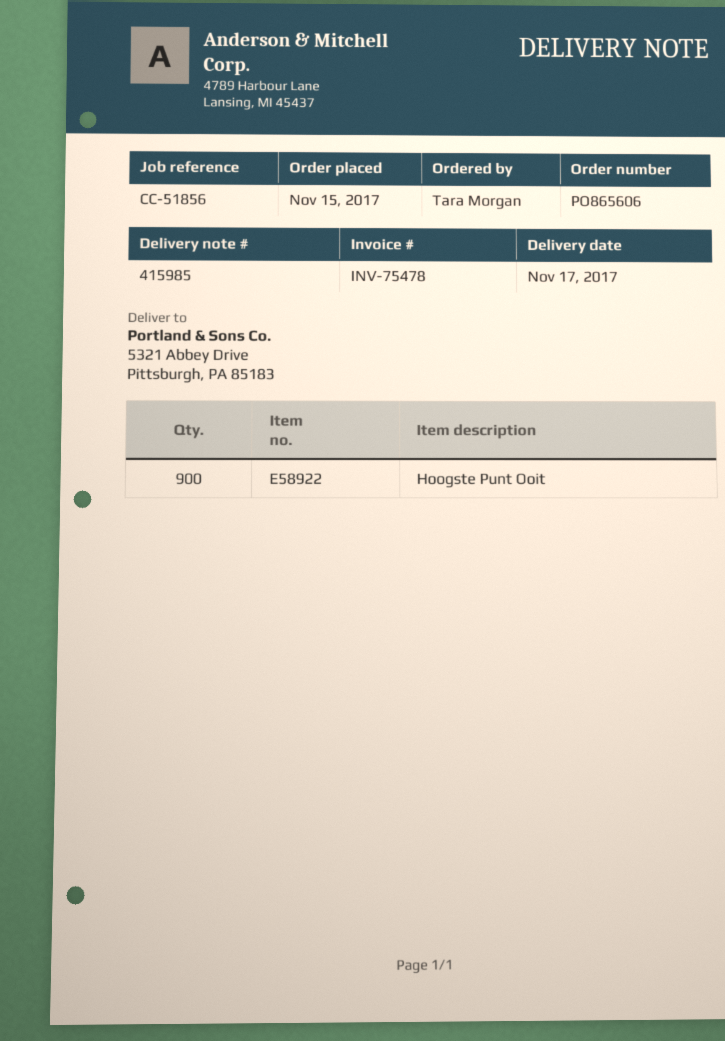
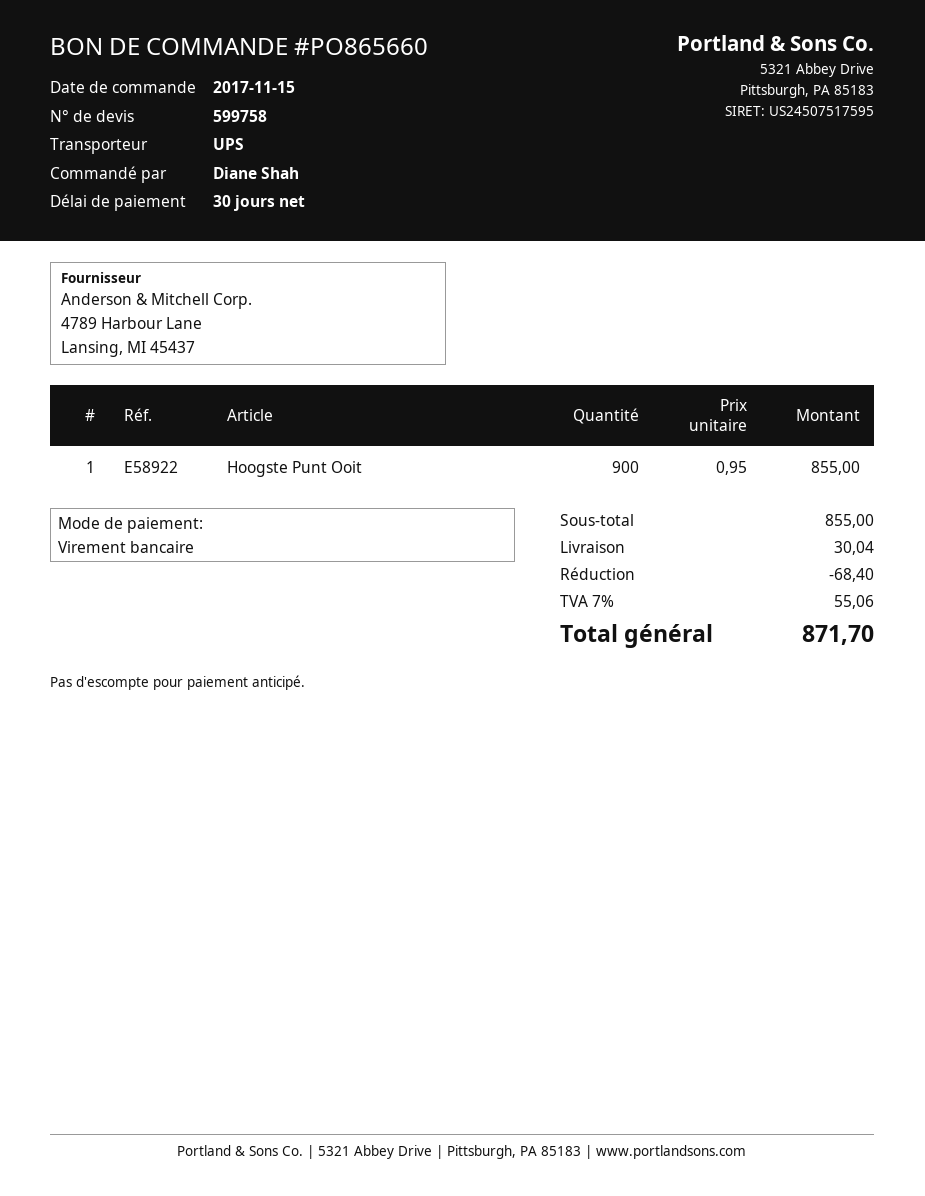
order number: PO865606 -> PO865660
ordered by: Tara Morgan -> Diane Shah

